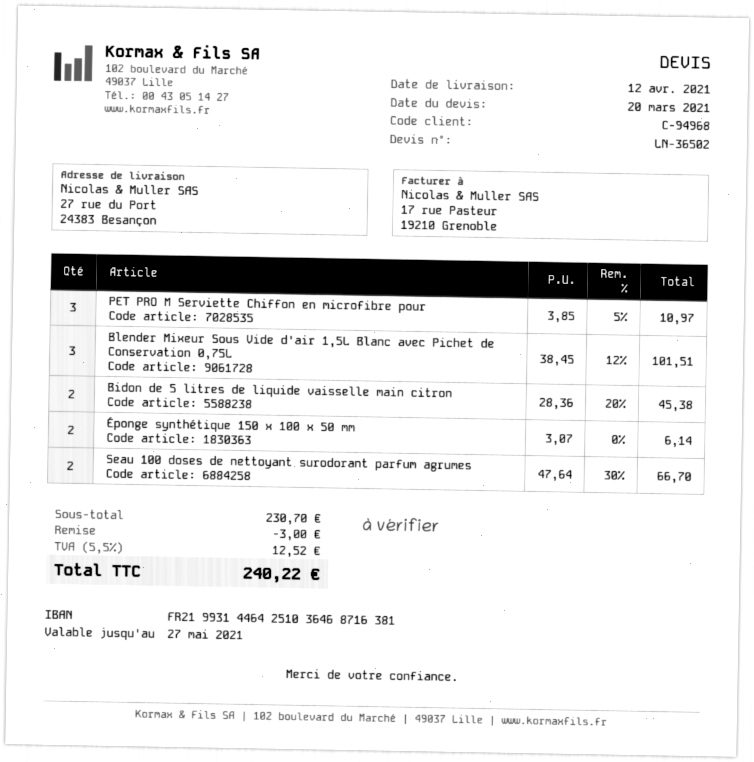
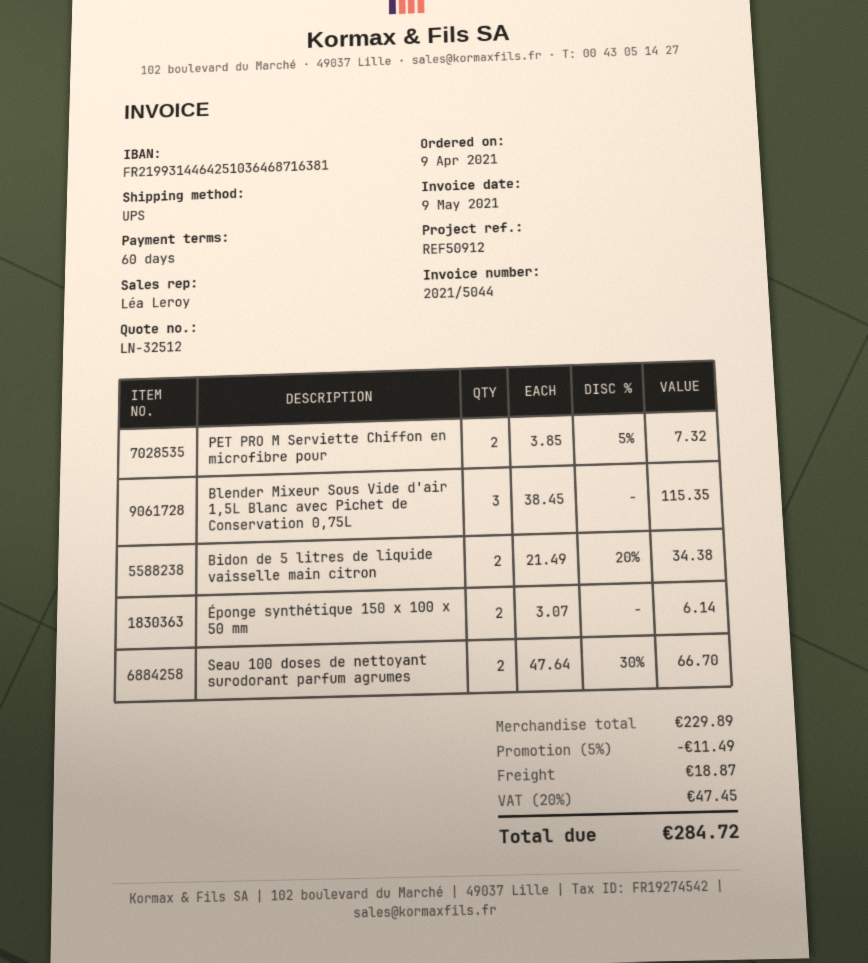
quote number: LN-36502 -> LN-32512
PET PRO M Serviette Chiffon en microfibre pour: 3 x 3.85 - 5% = 10.97 -> 2 x 3.85 - 5% = 7.32
Blender Mixeur Sous Vide d'air 1,5L Blanc avec Pichet de Conservation 0,75L: 3 x 38.45 - 12% = 101.51 -> 3 x 38.45 = 115.35
Bidon de 5 litres de liquide vaisselle main citron: 2 x 28.36 - 20% = 45.38 -> 2 x 21.49 - 20% = 34.38
subtotal: 230.70 -> 229.89
discount: 3.00 -> 11.49
shipping: none -> 18.87
tax: 5.5% = 12.52 -> 20% = 47.45
total: 240.22 -> 284.72

